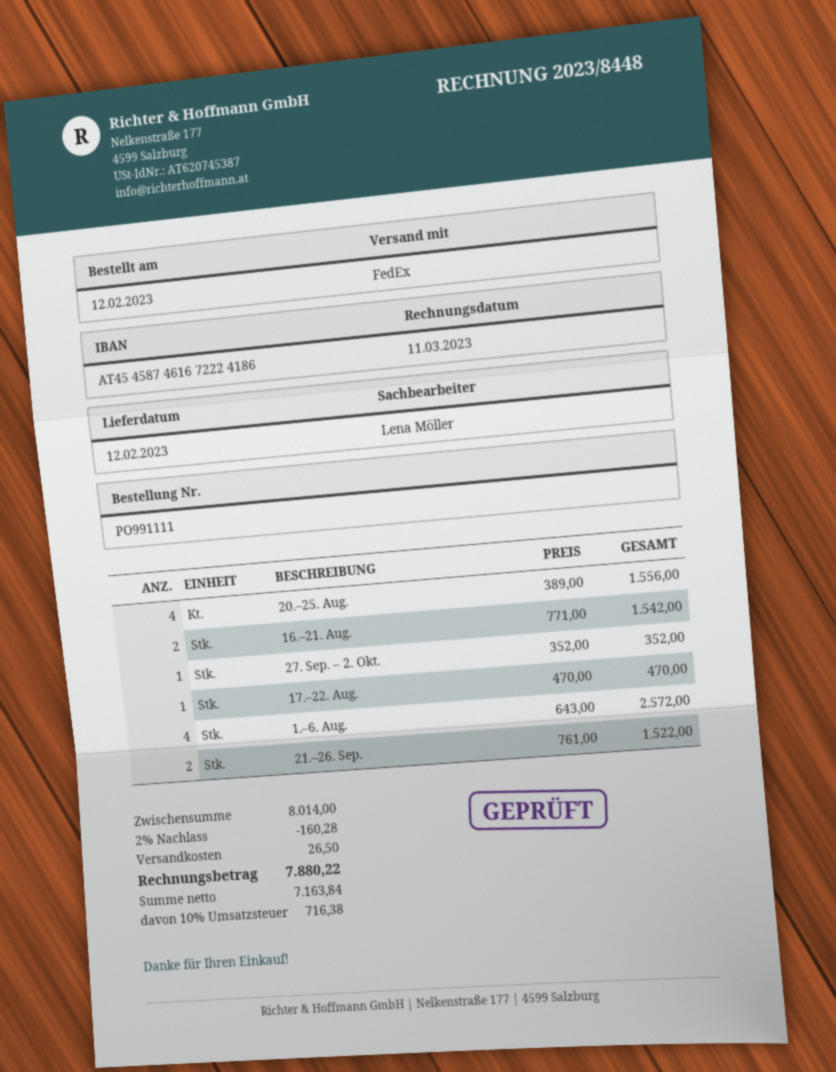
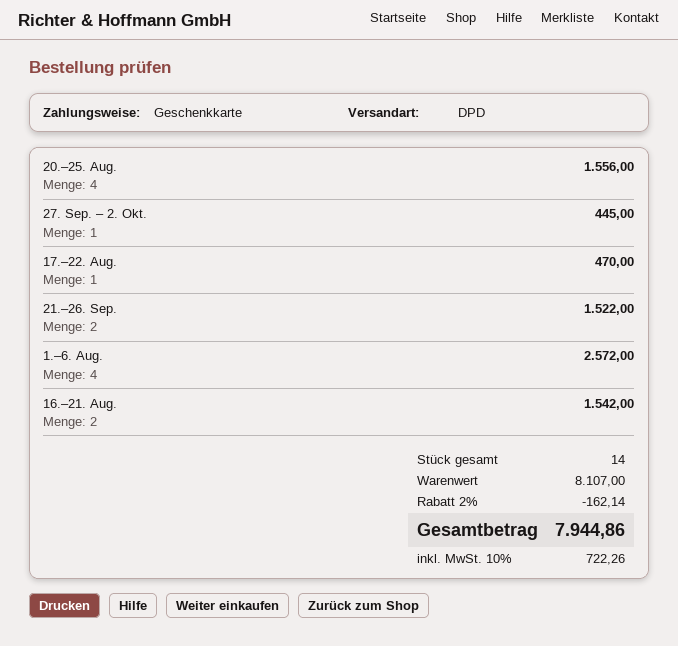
shipping method: FedEx -> DPD
27. Sep. – 2. Okt.: 1 for 352.00 -> 1 for 445.00
subtotal: 8014.00 -> 8107.00
discount: 2% = 160.28 -> 2% = 162.14
shipping: 26.50 -> none
tax: 10% = 716.38 -> 10% = 722.26
total: 7880.22 -> 7944.86

